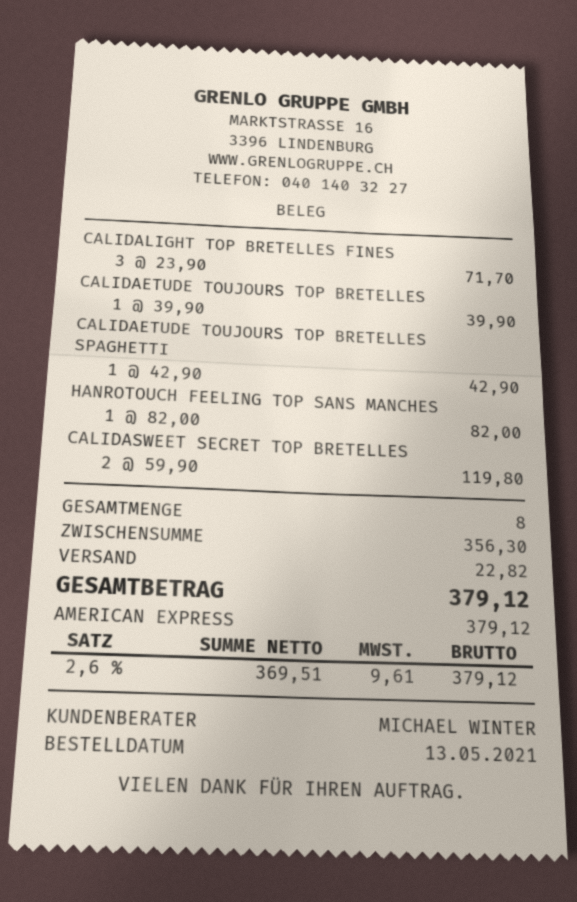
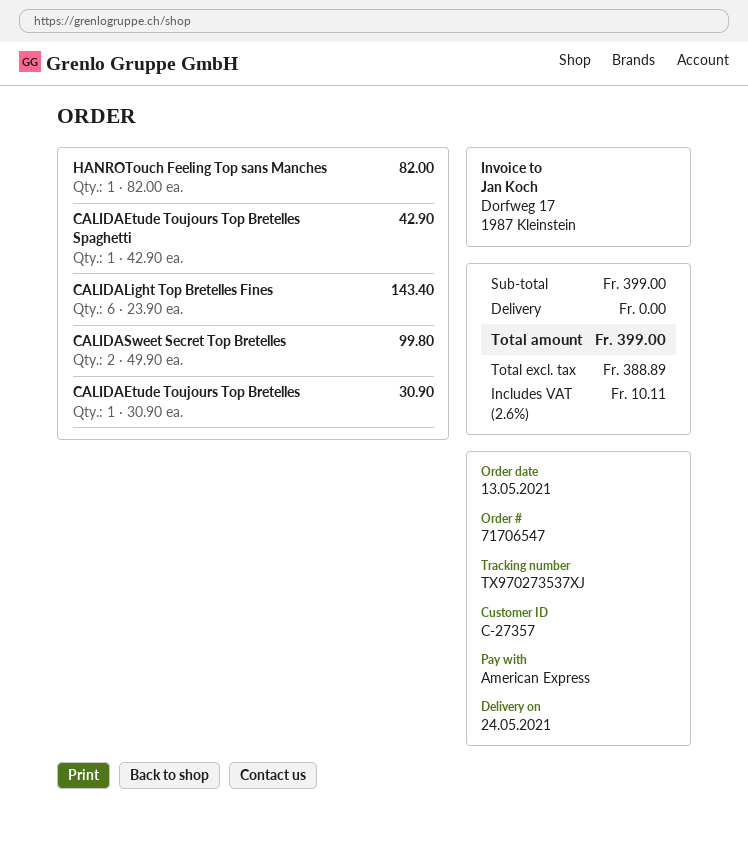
CALIDALIGHT TOP BRETELLES FINES: 3 x 23.90 = 71.70 -> 6 x 23.90 = 143.40
CALIDAETUDE TOUJOURS TOP BRETELLES: 1 x 39.90 = 39.90 -> 1 x 30.90 = 30.90
CALIDASWEET SECRET TOP BRETELLES: 2 x 59.90 = 119.80 -> 2 x 49.90 = 99.80
subtotal: 356.30 -> 399.00
shipping: 22.82 -> 0.00
net: 369.51 -> 388.89
tax: 2.6% = 9.61 -> 2.6% = 10.11
total: 379.12 -> 399.00

